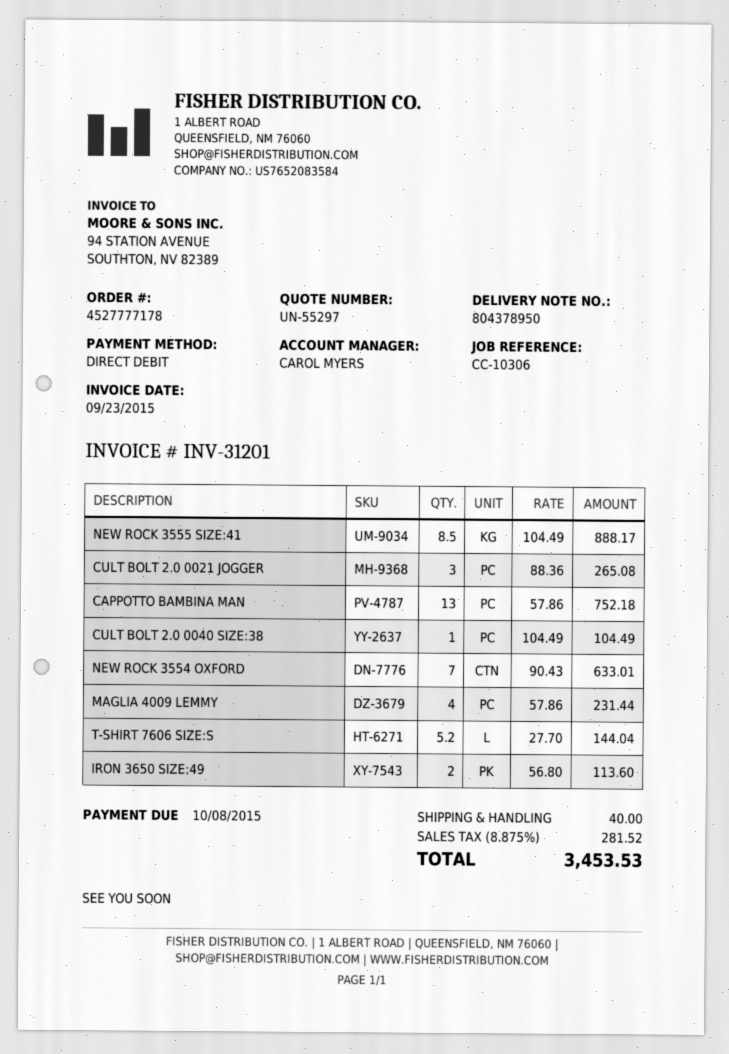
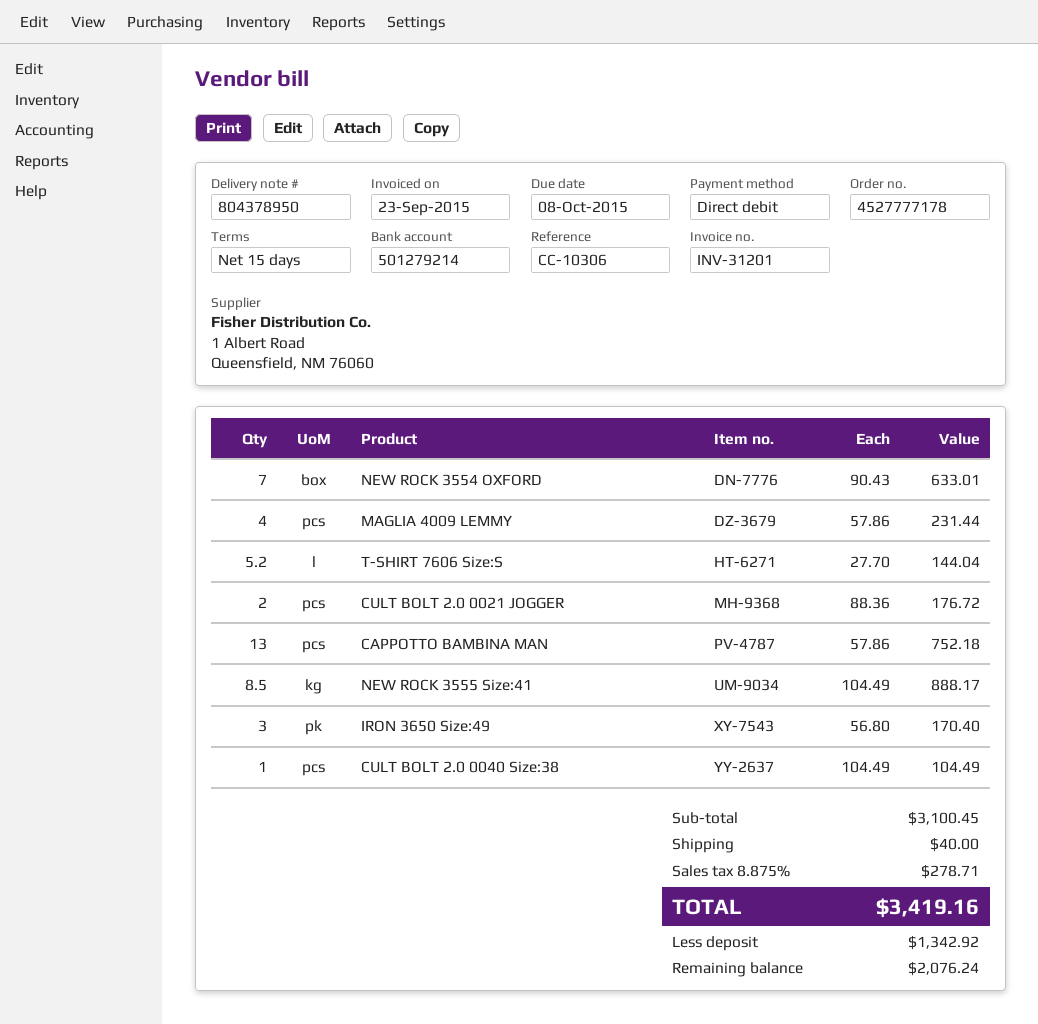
CULT BOLT 2.0 0021 JOGGER: 3 x 88.36 = 265.08 -> 2 x 88.36 = 176.72
IRON 3650 SIZE:49: 2 x 56.80 = 113.60 -> 3 x 56.80 = 170.40
tax: 8.875% = 281.52 -> 8.875% = 278.71
total: 3453.53 -> 3419.16

